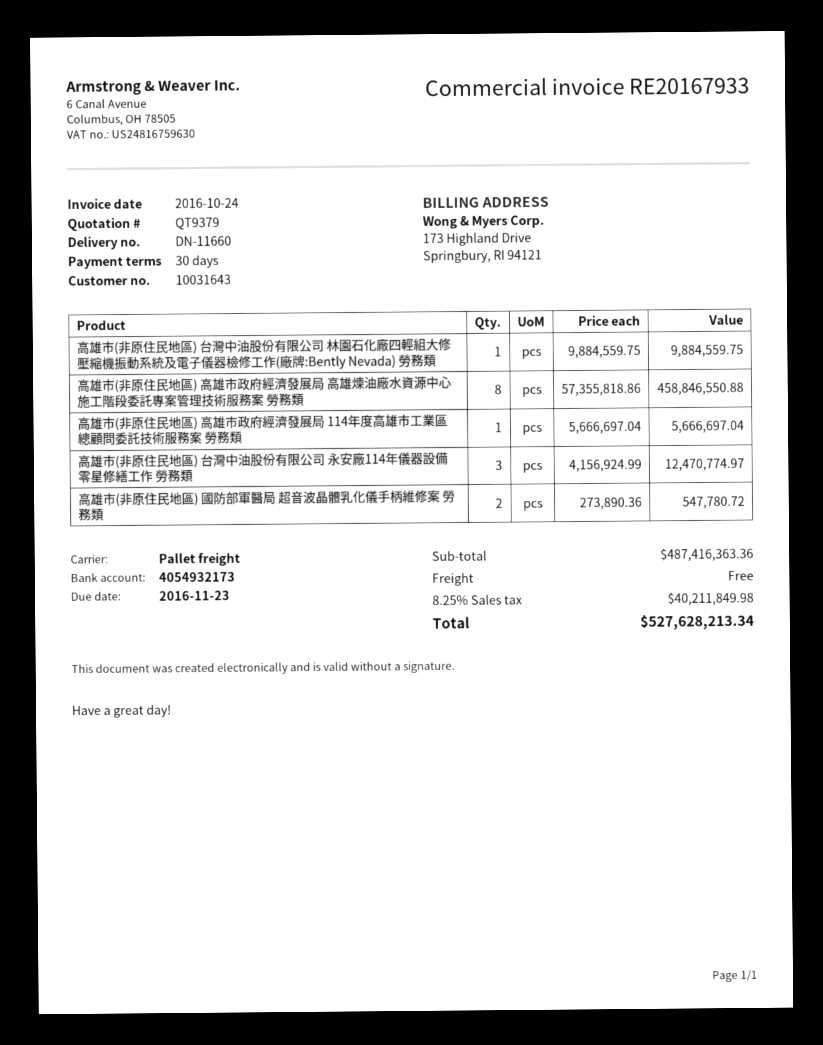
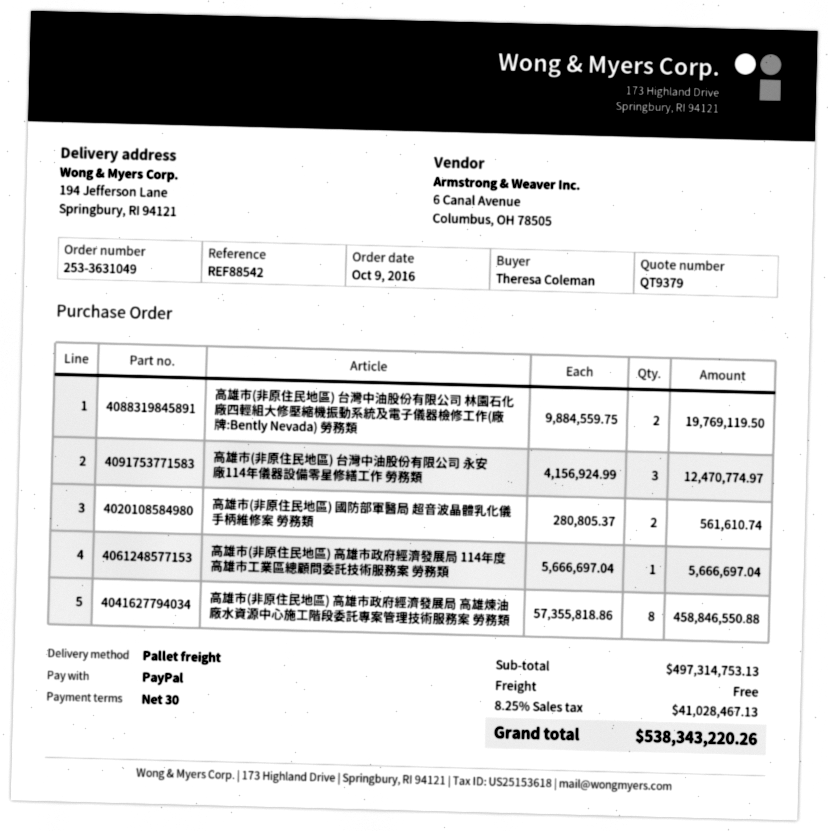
高雄市(非原住民地區) 台灣中油股份有限公司 林園石化廠四輕組大修壓縮機振動系統及電子儀器檢修工作(廠牌:Bently Nevada) 勞務類: 1 x 9884559.75 = 9884559.75 -> 2 x 9884559.75 = 19769119.50
高雄市(非原住民地區) 國防部軍醫局 超音波晶體乳化儀手柄維修案 勞務類: 2 x 273890.36 = 547780.72 -> 2 x 280805.37 = 561610.74
subtotal: 487416363.36 -> 497314753.13
tax: 8.25% = 40211849.98 -> 8.25% = 41028467.13
total: 527628213.34 -> 538343220.26

